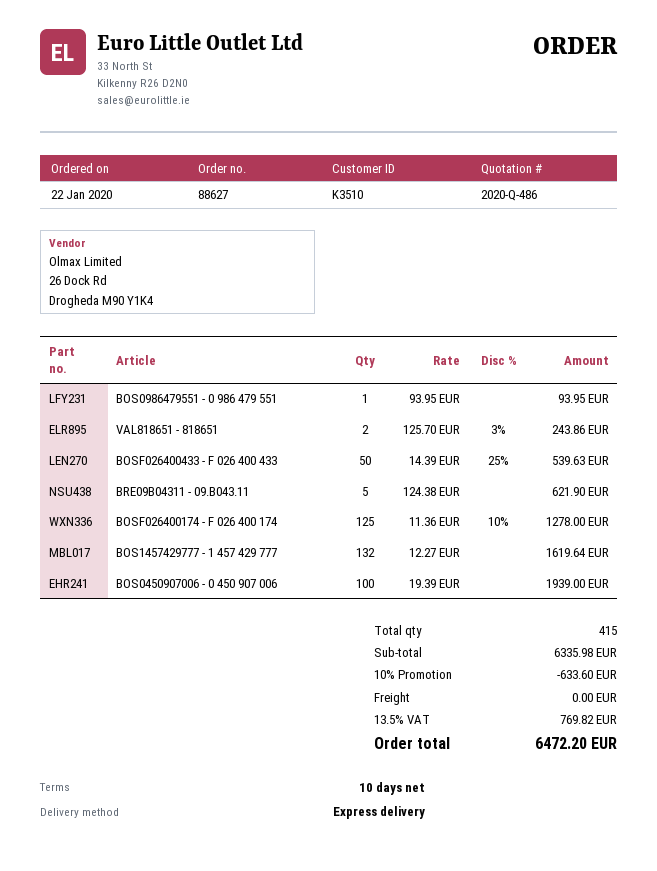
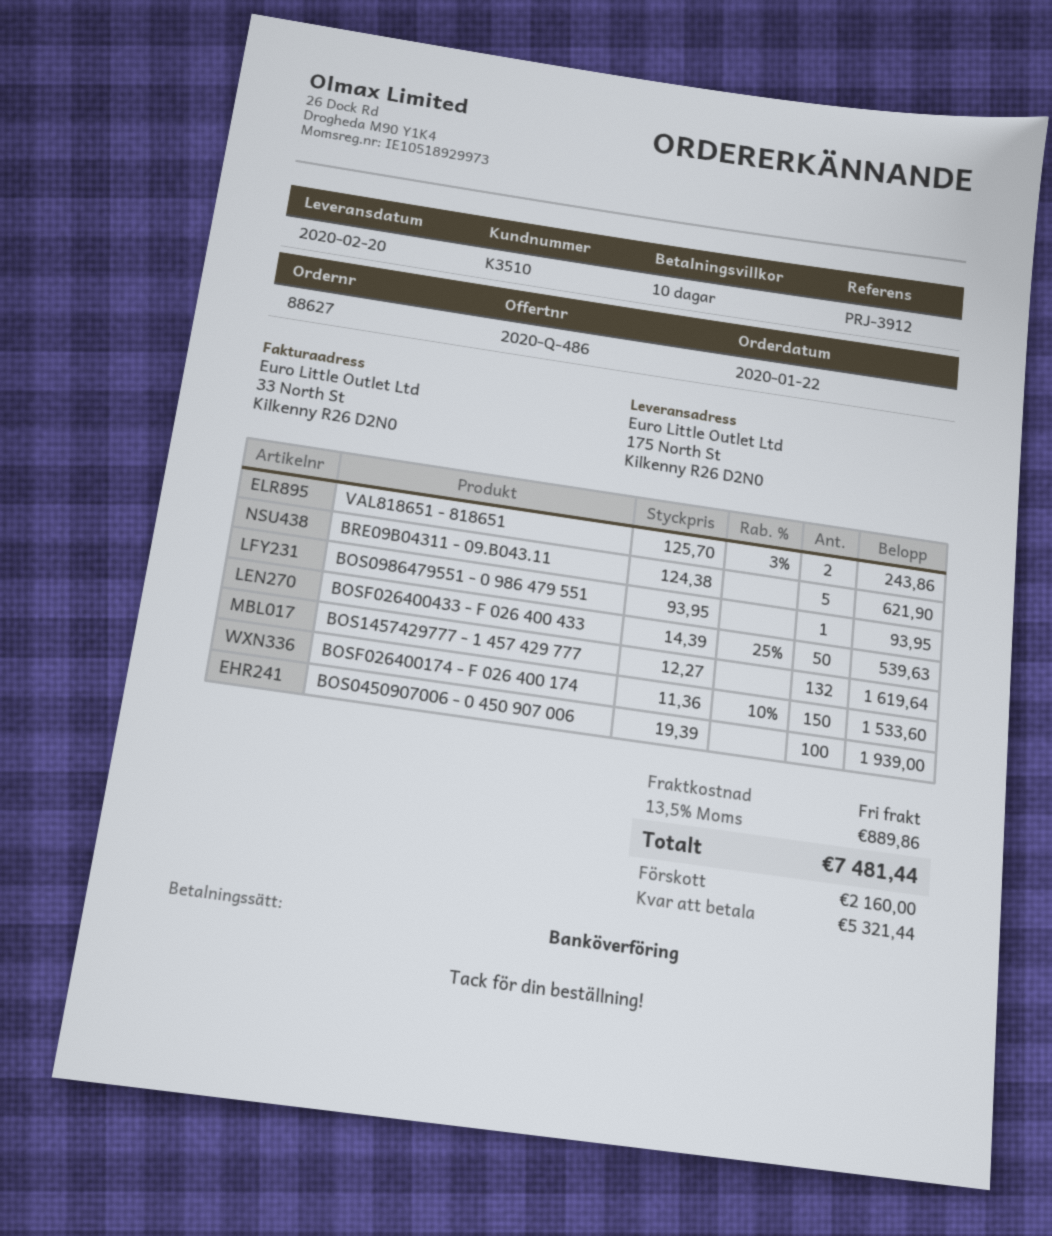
BOSF026400174 - F 026 400 174: 125 x 11.36 - 10% = 1278.00 -> 150 x 11.36 - 10% = 1533.60
discount: 10% = 633.60 -> none
tax: 13.5% = 769.82 -> 13.5% = 889.86
total: 6472.20 -> 7481.44

